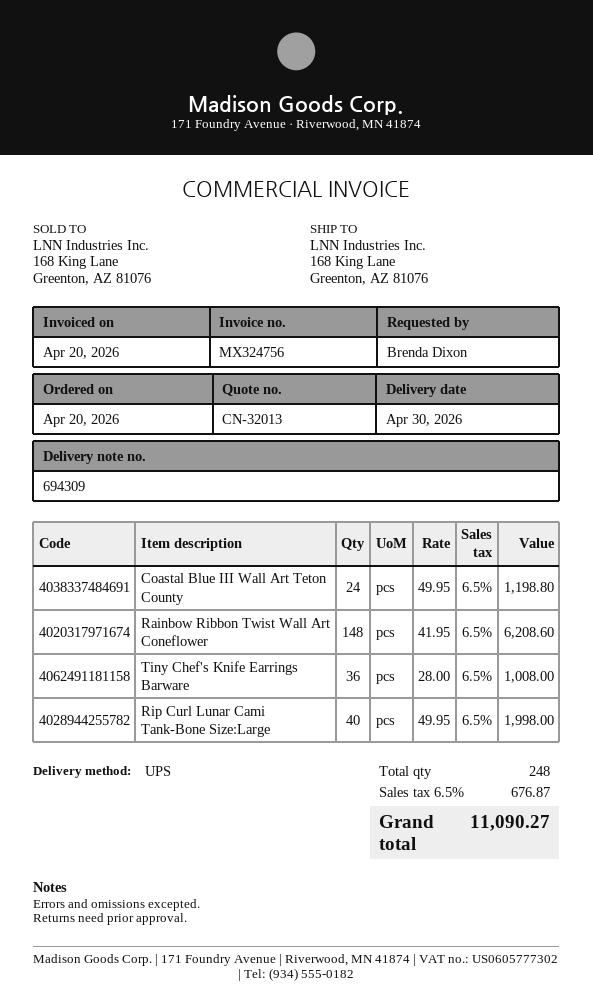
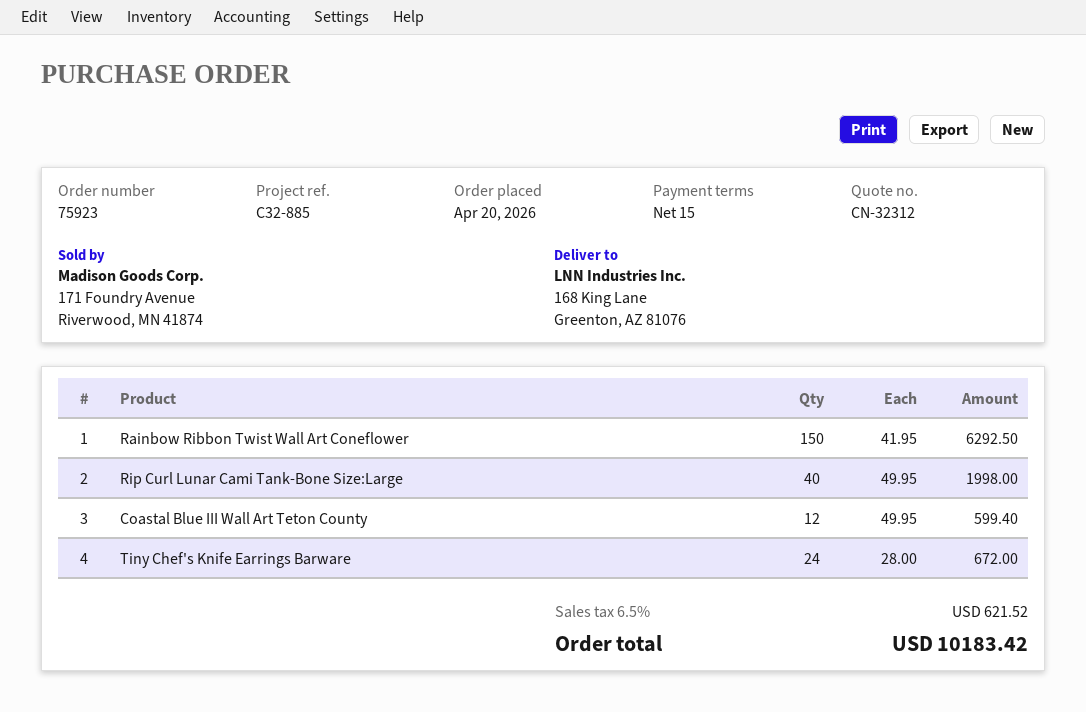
quote number: CN-32013 -> CN-32312
Coastal Blue III Wall Art Teton County: 24 x 49.95 = 1198.80 -> 12 x 49.95 = 599.40
Rainbow Ribbon Twist Wall Art Coneflower: 148 x 41.95 = 6208.60 -> 150 x 41.95 = 6292.50
Tiny Chef's Knife Earrings Barware: 36 x 28.00 = 1008.00 -> 24 x 28.00 = 672.00
tax: 6.5% = 676.87 -> 6.5% = 621.52
total: 11090.27 -> 10183.42

